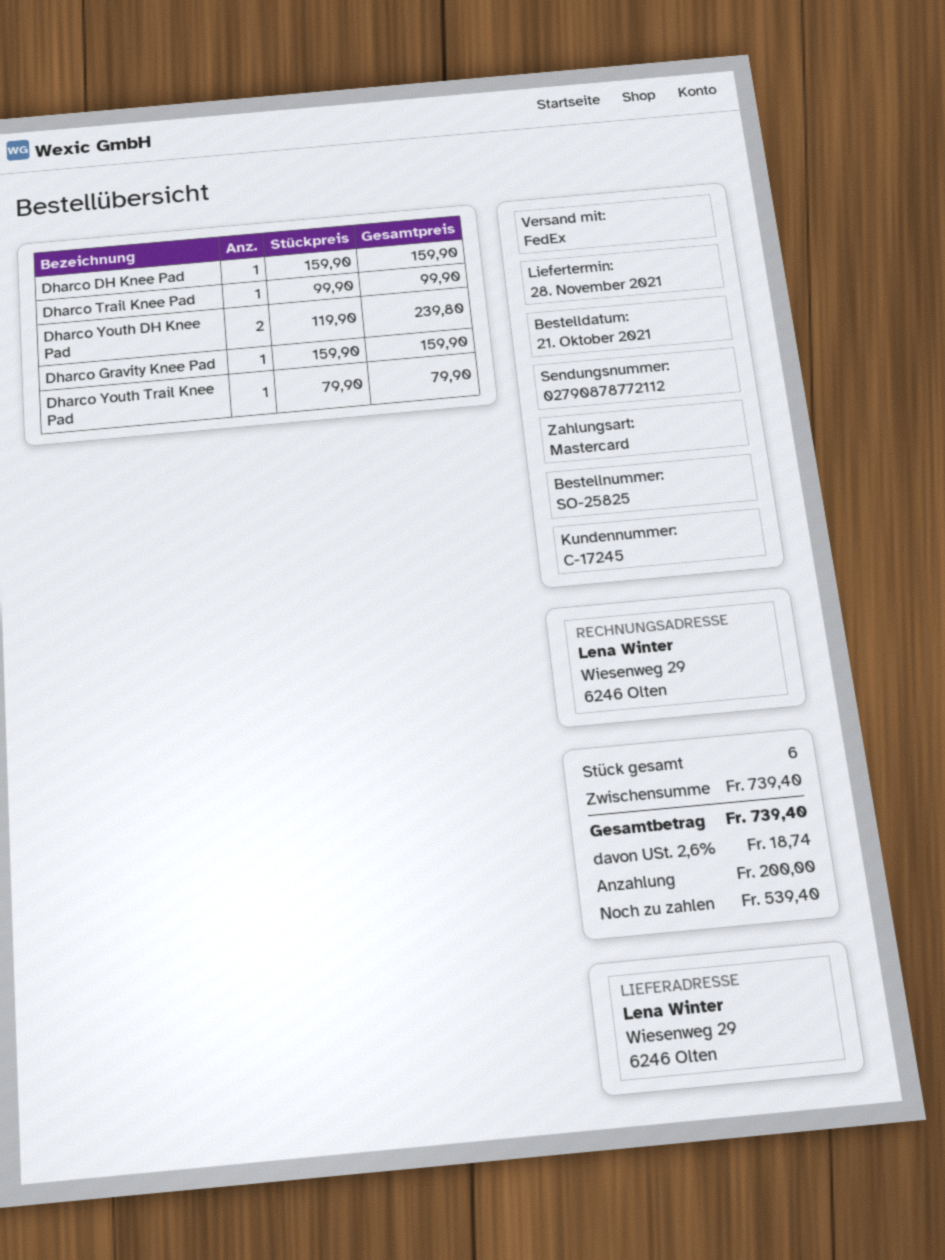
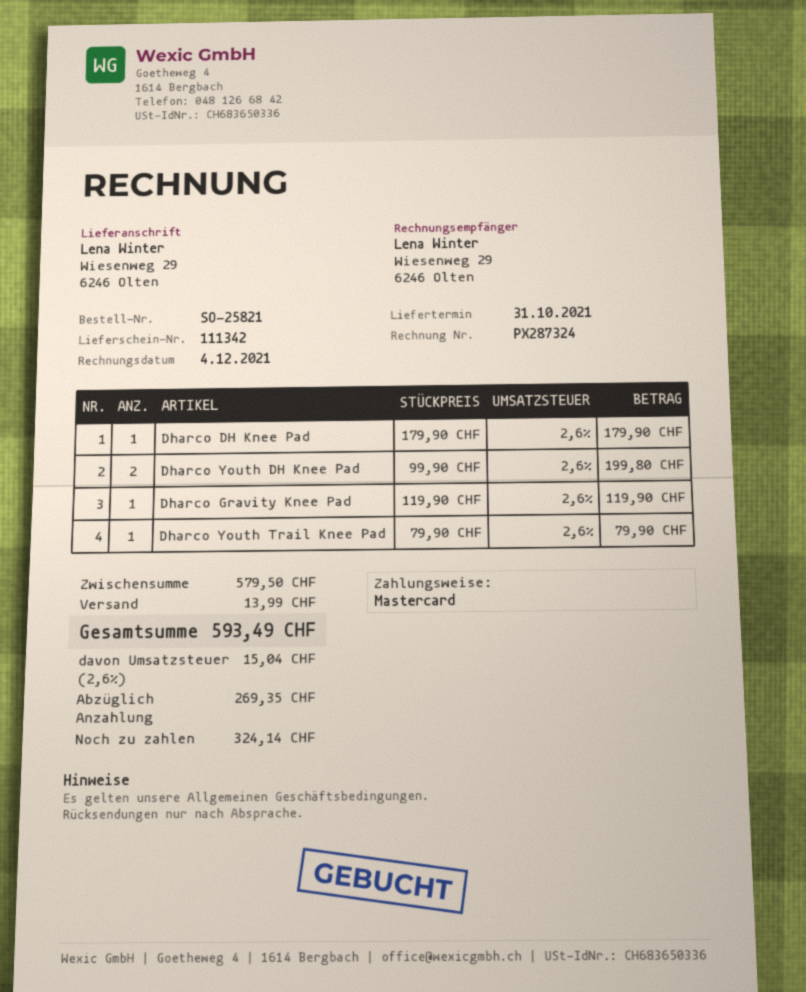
order number: SO-25825 -> SO-25821
delivery date: 2021-11-28 -> 2021-10-31
Dharco DH Knee Pad: 1 x 159.90 = 159.90 -> 1 x 179.90 = 179.90
Dharco Trail Knee Pad: 1 x 99.90 = 99.90 -> none
Dharco Youth DH Knee Pad: 2 x 119.90 = 239.80 -> 2 x 99.90 = 199.80
Dharco Gravity Knee Pad: 1 x 159.90 = 159.90 -> 1 x 119.90 = 119.90
subtotal: 739.40 -> 579.50
shipping: none -> 13.99
tax: 2.6% = 18.74 -> 2.6% = 15.04
total: 739.40 -> 593.49
deposit: 200.00 -> 269.35
balance: 539.40 -> 324.14

